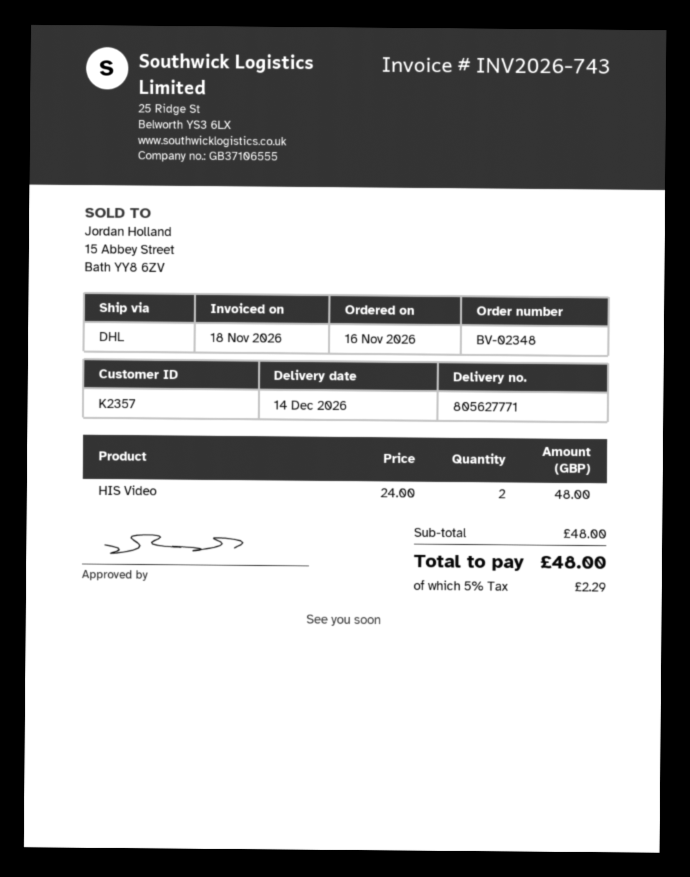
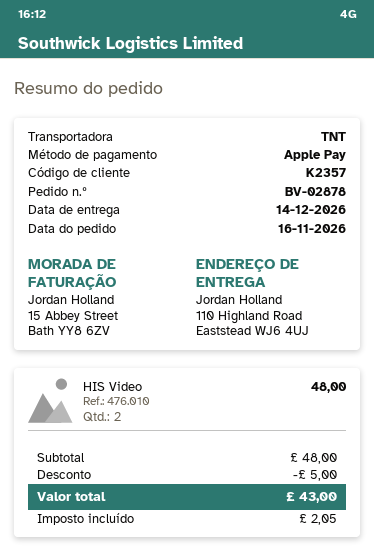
order number: BV-02348 -> BV-02878
shipping method: DHL -> TNT
discount: none -> 5.00
tax: 2.29 -> 2.05
total: 48.00 -> 43.00

